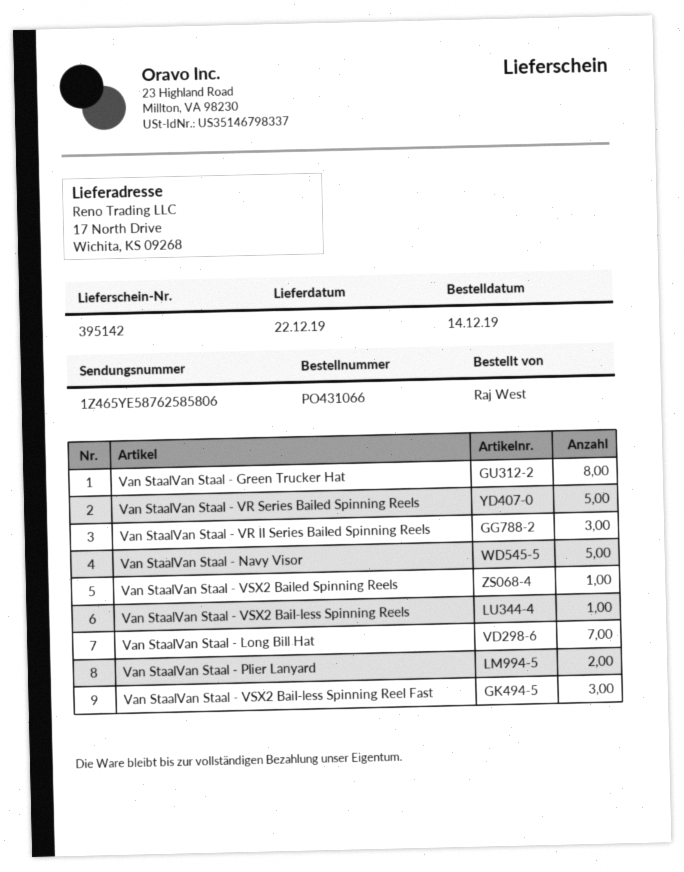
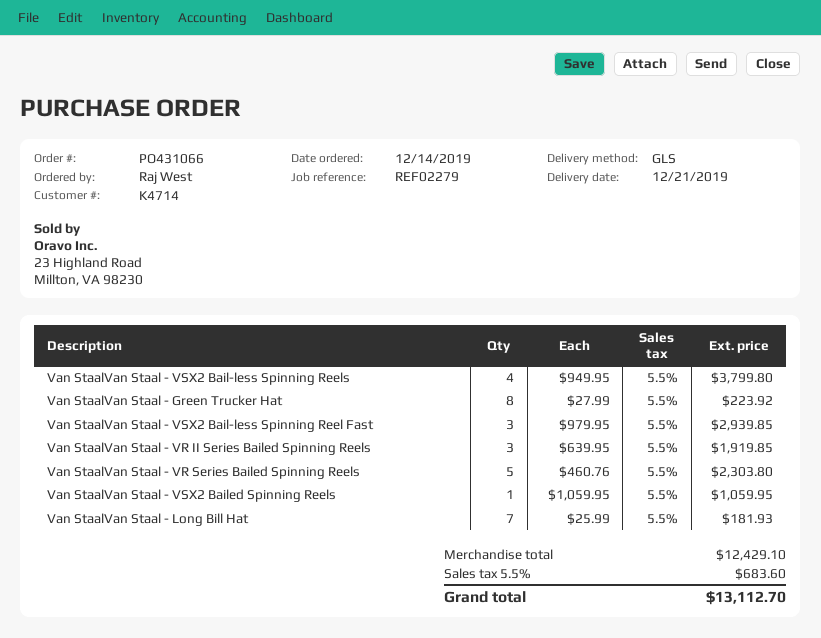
delivery date: 2019-12-22 -> 2019-12-21
Van StaalVan Staal - Navy Visor: 5 -> none
Van StaalVan Staal - VSX2 Bail-less Spinning Reels: 1 -> 4
Van StaalVan Staal - Plier Lanyard: 2 -> none

